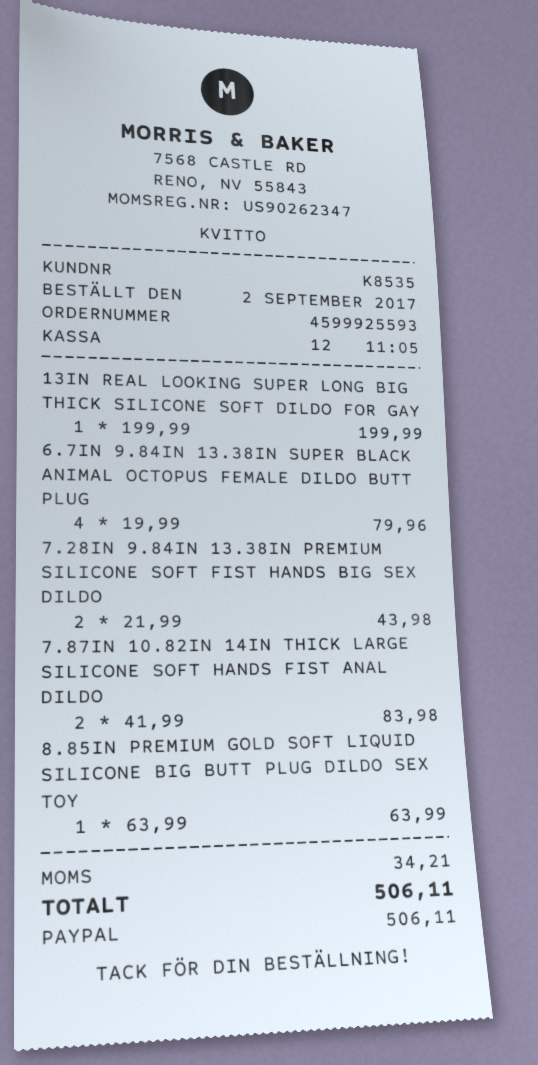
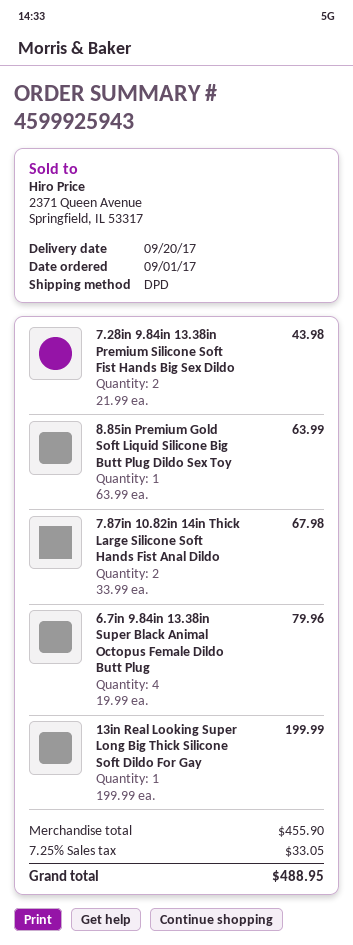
order number: 4599925593 -> 4599925943
order date: 2017-09-02 -> 2017-09-01
7.87IN 10.82IN 14IN THICK LARGE SILICONE SOFT HANDS FIST ANAL DILDO: 2 x 41.99 = 83.98 -> 2 x 33.99 = 67.98
tax: 34.21 -> 33.05
total: 506.11 -> 488.95

